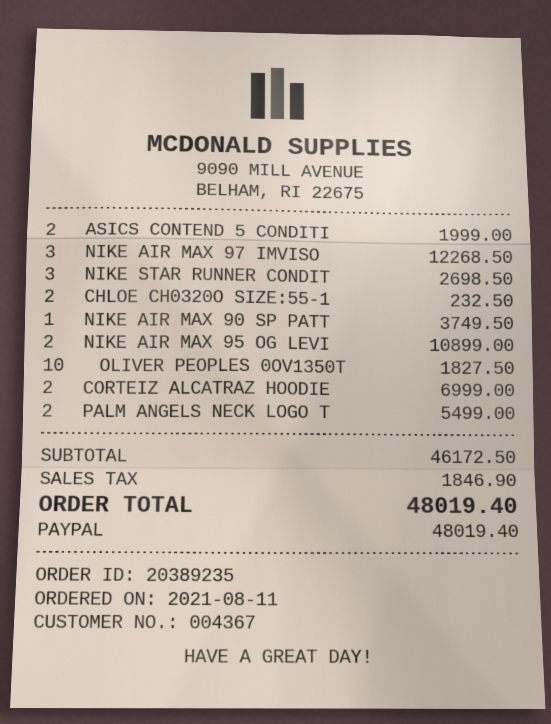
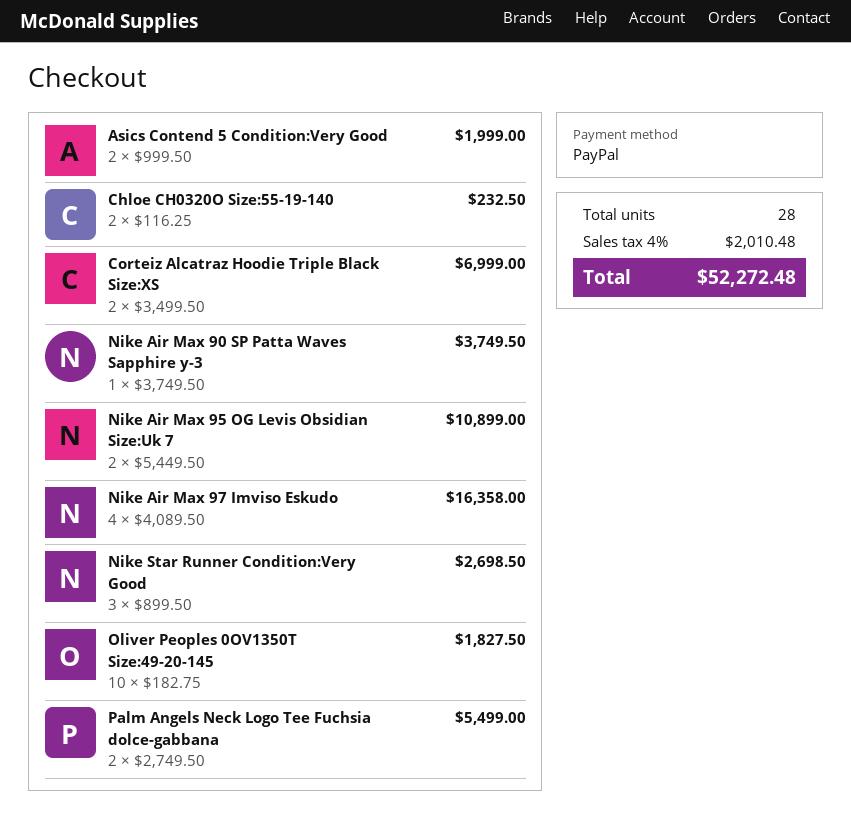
NIKE AIR MAX 97 IMVISO: 3 for 12268.50 -> 4 for 16358.00
tax: 1846.90 -> 2010.48
total: 48019.40 -> 52272.48

